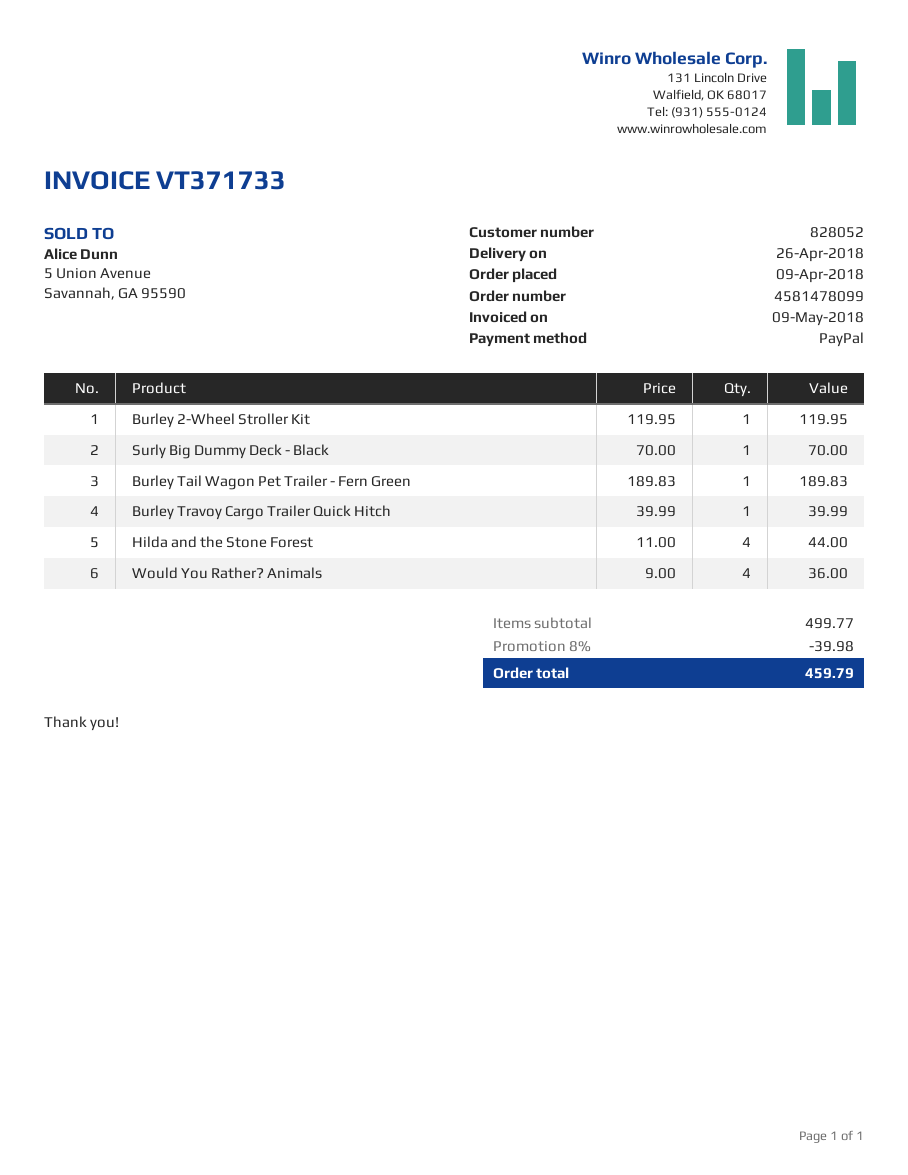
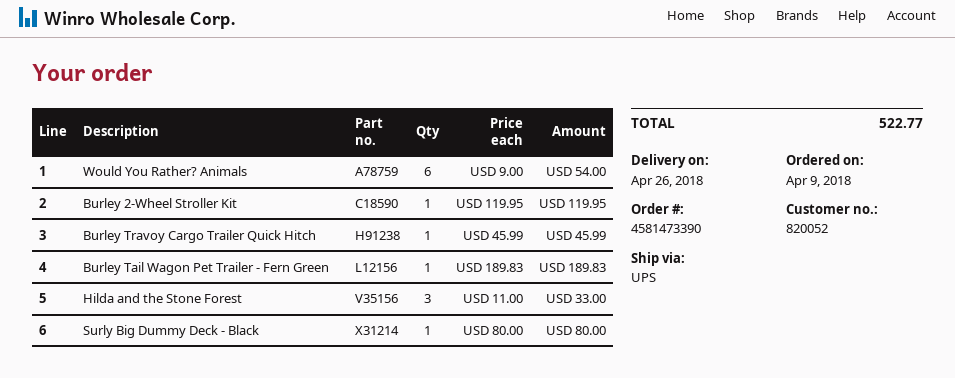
order number: 4581478099 -> 4581473390
customer number: 828052 -> 820052
Surly Big Dummy Deck - Black: 1 x 70.00 = 70.00 -> 1 x 80.00 = 80.00
Burley Travoy Cargo Trailer Quick Hitch: 1 x 39.99 = 39.99 -> 1 x 45.99 = 45.99
Hilda and the Stone Forest: 4 x 11.00 = 44.00 -> 3 x 11.00 = 33.00
Would You Rather? Animals: 4 x 9.00 = 36.00 -> 6 x 9.00 = 54.00
discount: 8% = 39.98 -> none
total: 459.79 -> 522.77

